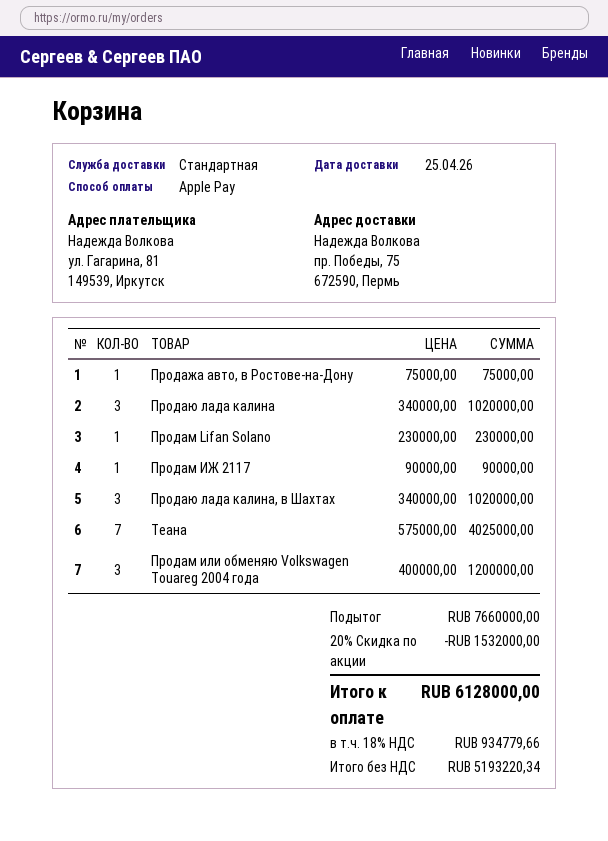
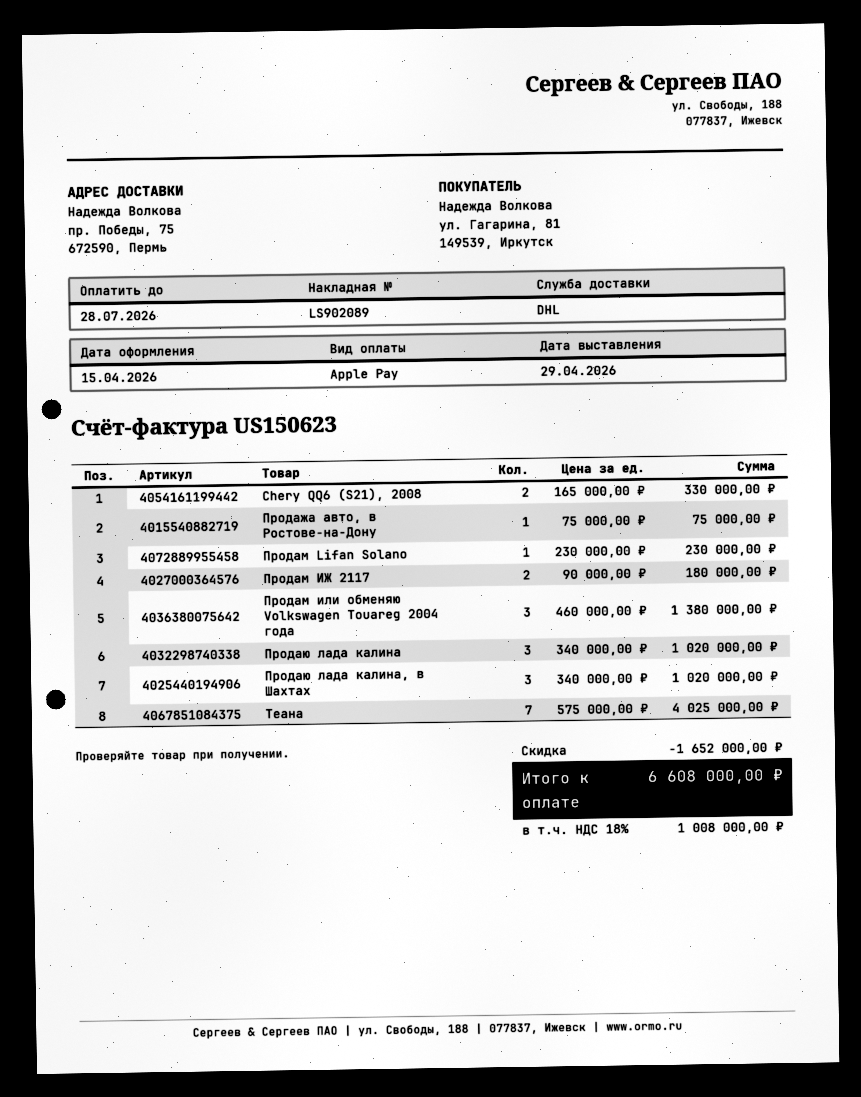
shipping method: standard -> DHL
Продам ИЖ 2117: 1 x 90000.00 = 90000.00 -> 2 x 90000.00 = 180000.00
Продам или обменяю Volkswagen Touareg 2004 года: 3 x 400000.00 = 1200000.00 -> 3 x 460000.00 = 1380000.00
Chery QQ6 (S21), 2008: none -> 2 x 165000.00 = 330000.00
discount: 1532000.00 -> 1652000.00
tax: 18% = 934779.66 -> 18% = 1008000.00
total: 6128000.00 -> 6608000.00

